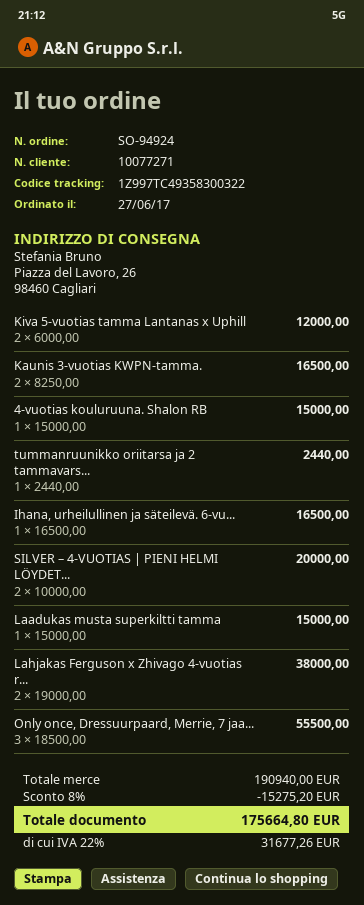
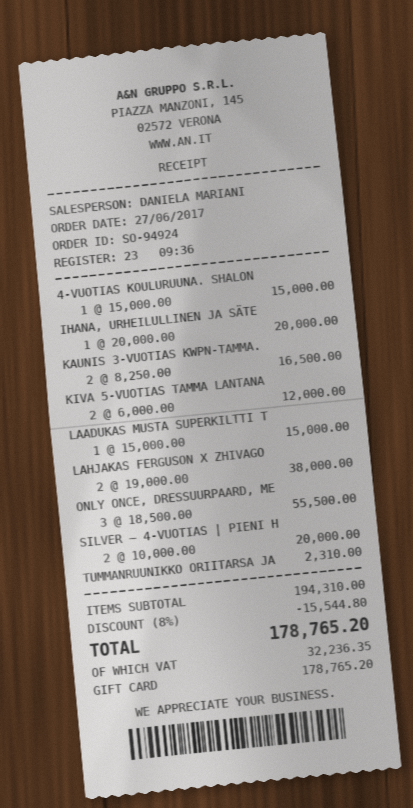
tummanruunikko oriitarsa ja 2 tammavars...: 1 x 2440.00 = 2440.00 -> 1 x 2310.00 = 2310.00
Ihana, urheilullinen ja säteilevä. 6-vu...: 1 x 16500.00 = 16500.00 -> 1 x 20000.00 = 20000.00
subtotal: 190940.00 -> 194310.00
discount: 8% = 15275.20 -> 8% = 15544.80
tax: 31677.26 -> 32236.35
total: 175664.80 -> 178765.20

